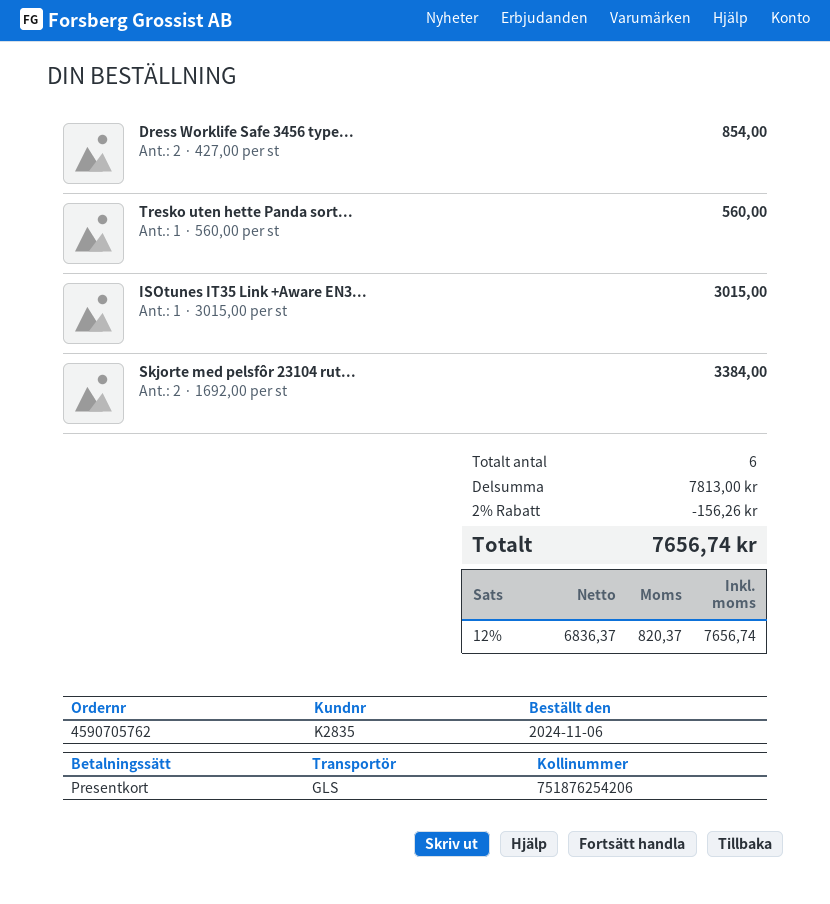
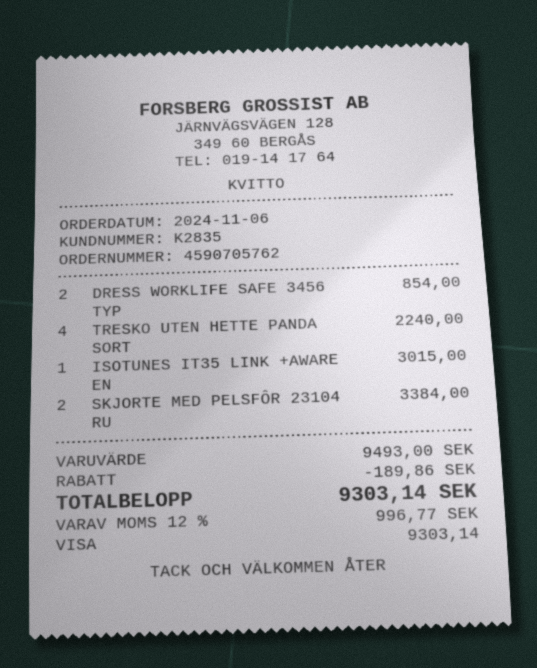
payment method: gift card -> Visa
Tresko uten hette Panda sort...: 1 for 560.00 -> 4 for 2240.00
subtotal: 7813.00 -> 9493.00
discount: 156.26 -> 189.86
tax: 12% = 820.37 -> 12% = 996.77
total: 7656.74 -> 9303.14

